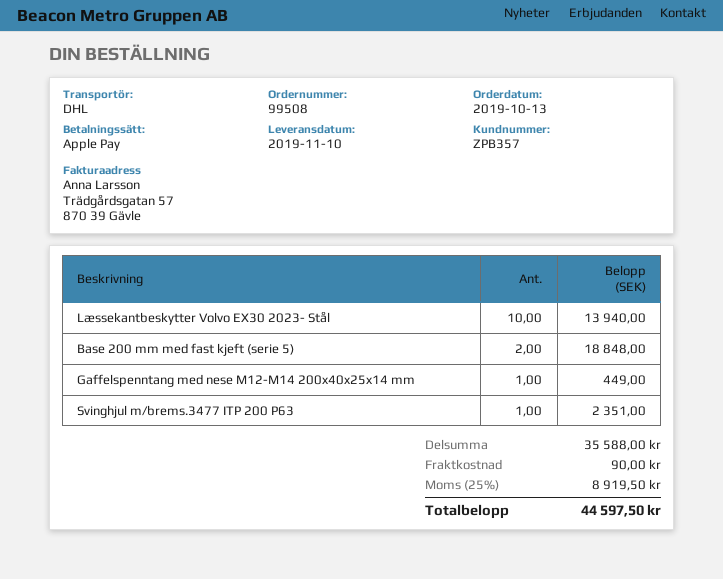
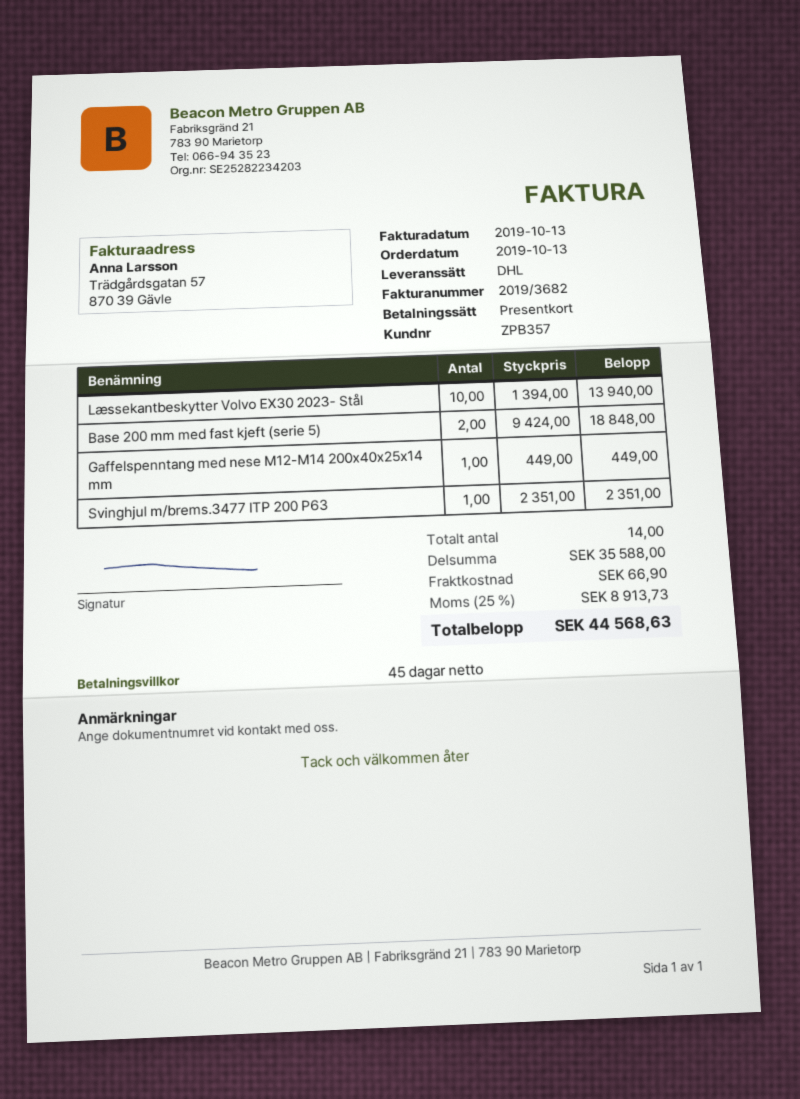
payment method: Apple Pay -> gift card
shipping: 90.00 -> 66.90
tax: 25% = 8919.50 -> 25% = 8913.73
total: 44597.50 -> 44568.63

